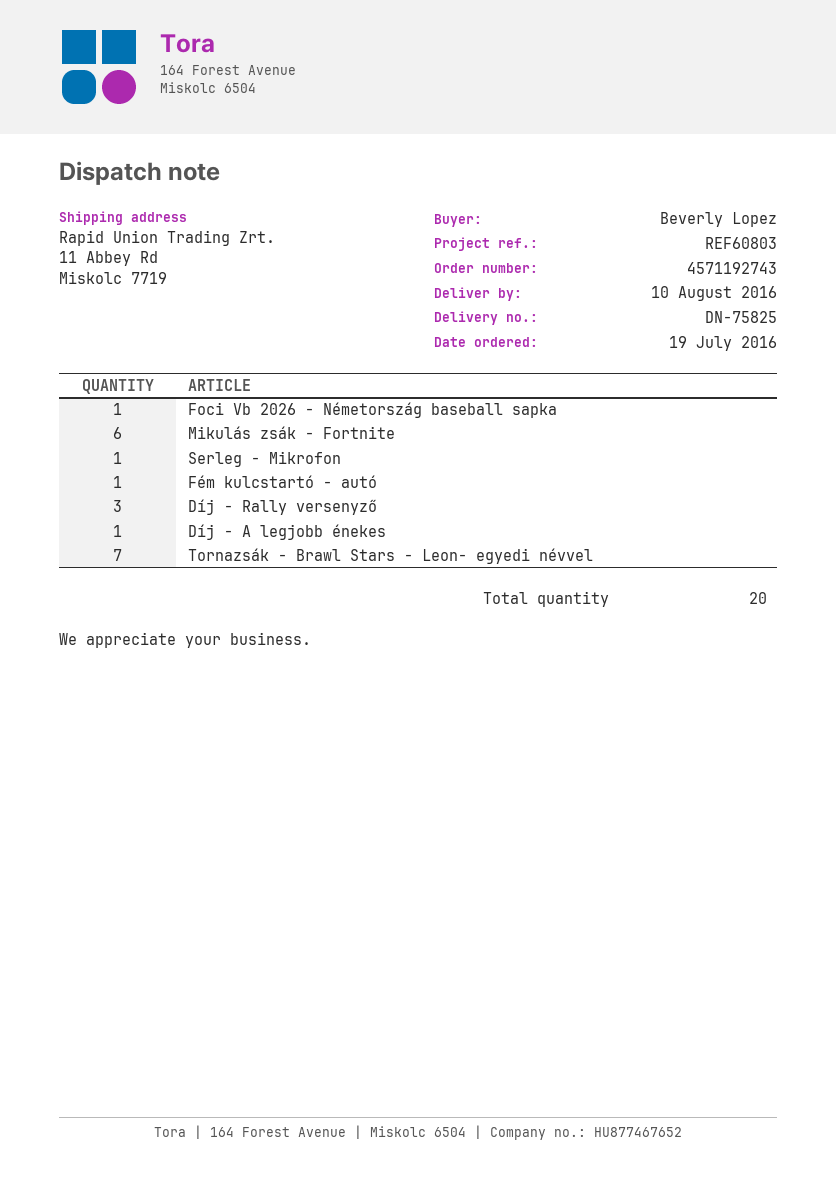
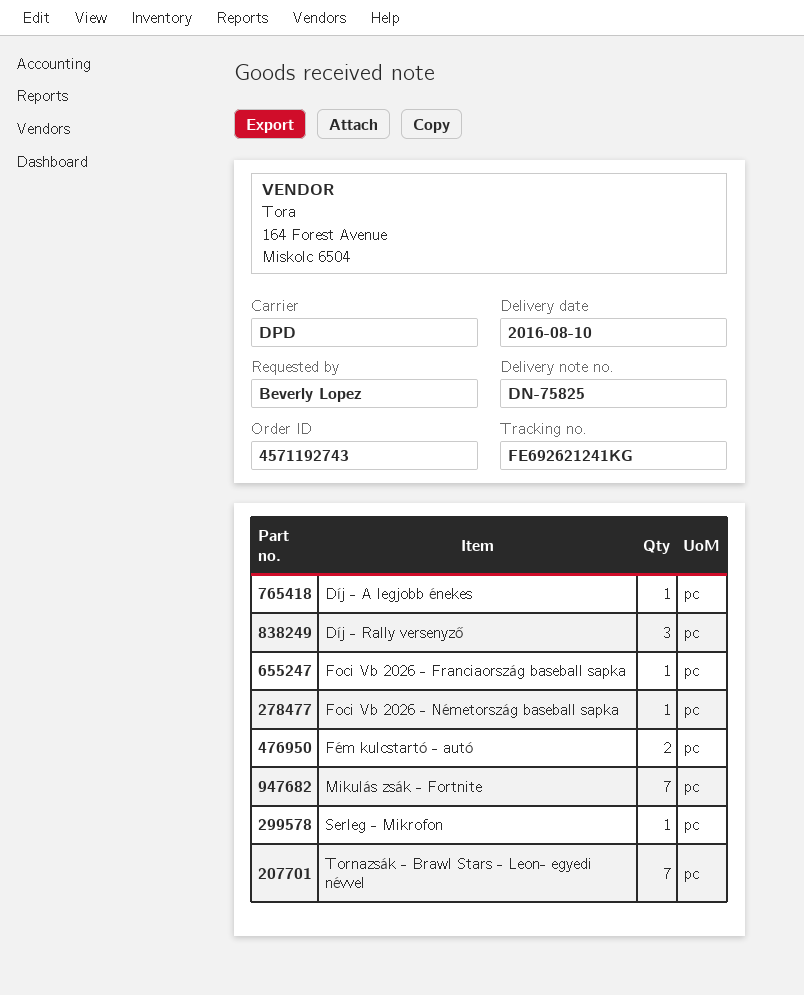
Mikulás zsák - Fortnite: 6 -> 7
Fém kulcstartó - autó: 1 -> 2
Foci Vb 2026 - Franciaország baseball sapka: none -> 1

